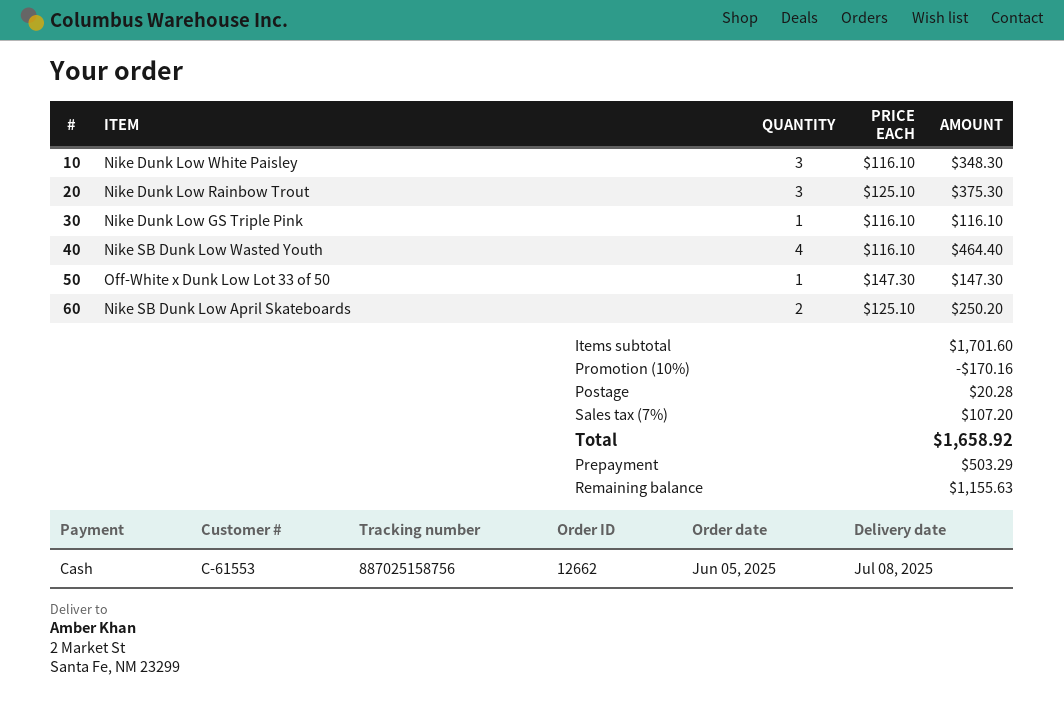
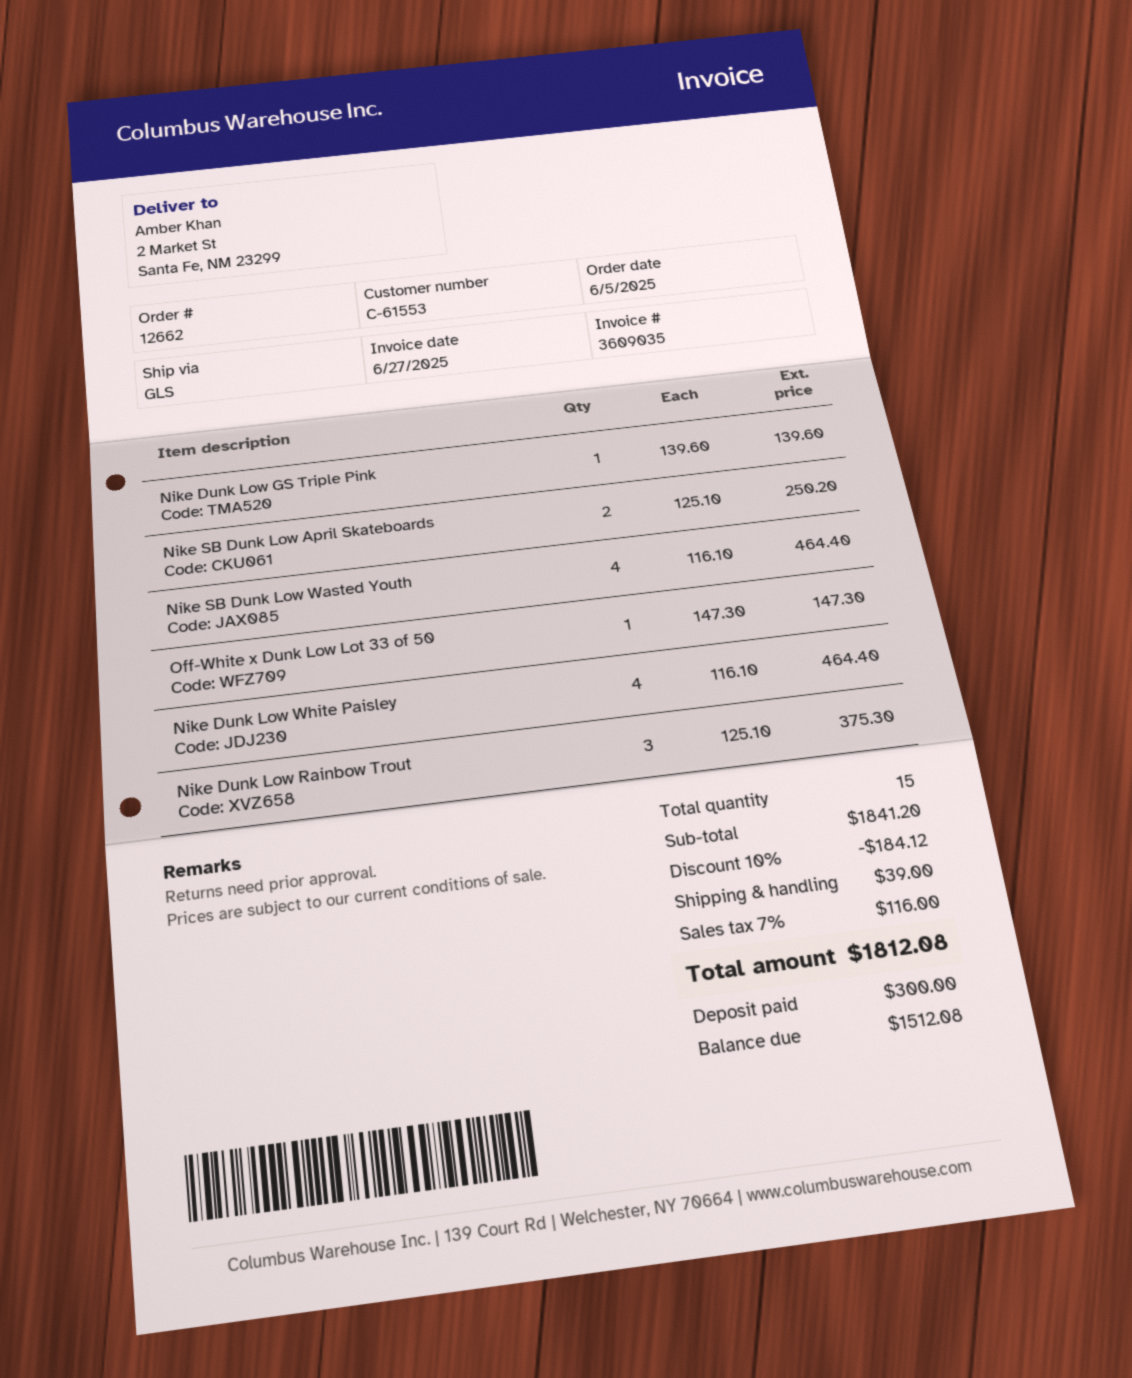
Nike Dunk Low White Paisley: 3 x 116.10 = 348.30 -> 4 x 116.10 = 464.40
Nike Dunk Low GS Triple Pink: 1 x 116.10 = 116.10 -> 1 x 139.60 = 139.60
subtotal: 1701.60 -> 1841.20
discount: 10% = 170.16 -> 10% = 184.12
shipping: 20.28 -> 39.00
tax: 7% = 107.20 -> 7% = 116.00
total: 1658.92 -> 1812.08
deposit: 503.29 -> 300.00
balance: 1155.63 -> 1512.08

